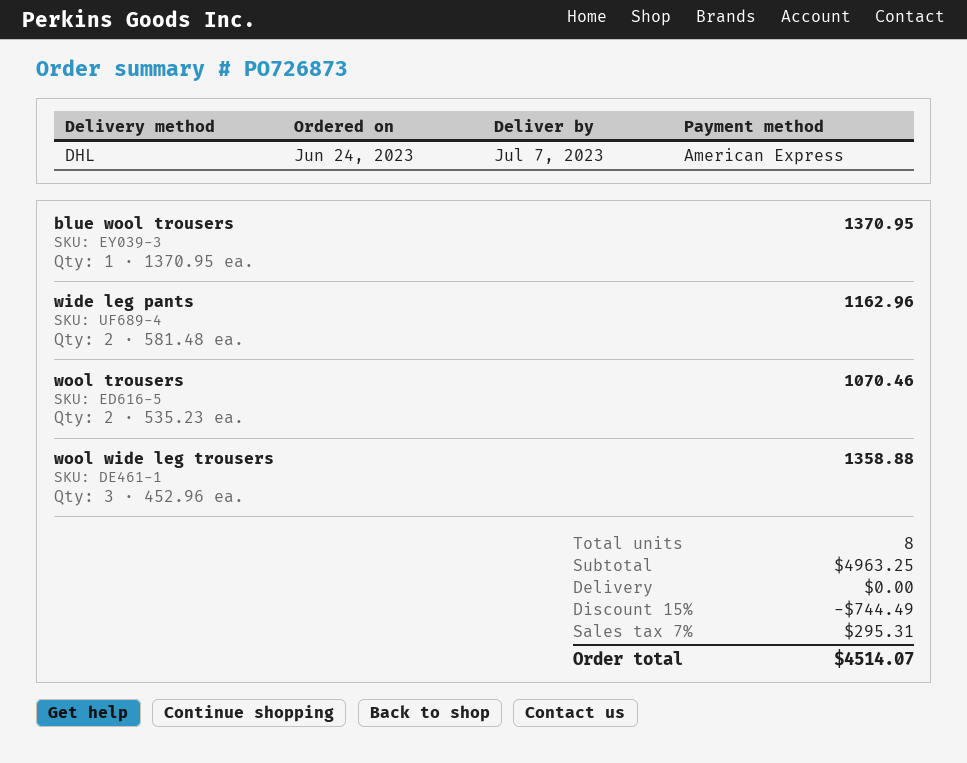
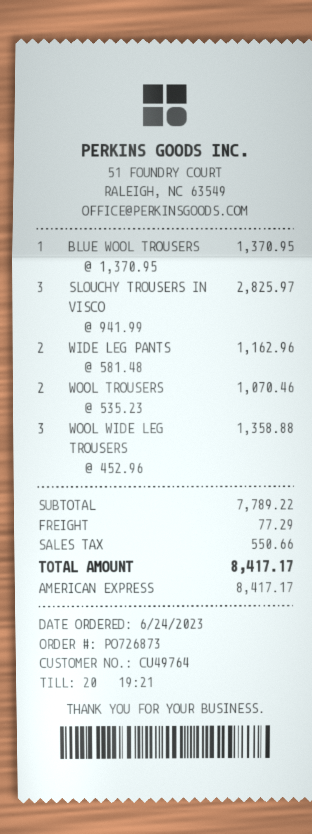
SLOUCHY TROUSERS IN VISCO: none -> 3 x 941.99 = 2825.97
subtotal: 4963.25 -> 7789.22
discount: 15% = 744.49 -> none
shipping: 0.00 -> 77.29
tax: 295.31 -> 550.66
total: 4514.07 -> 8417.17

